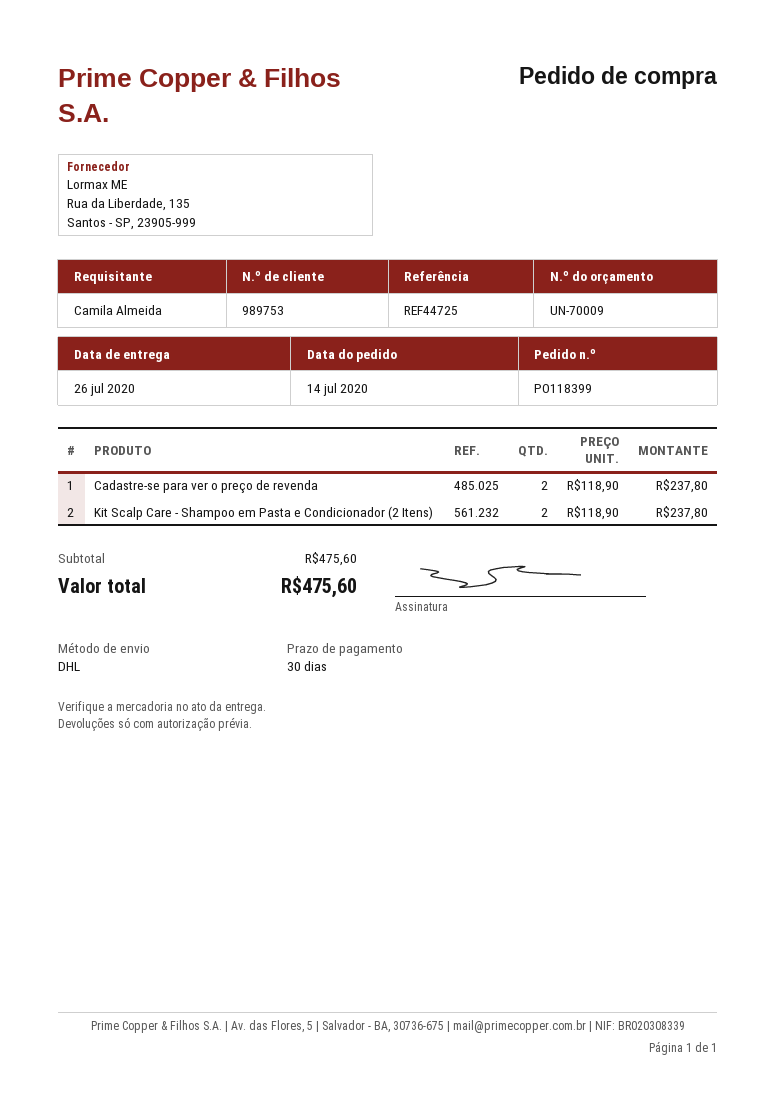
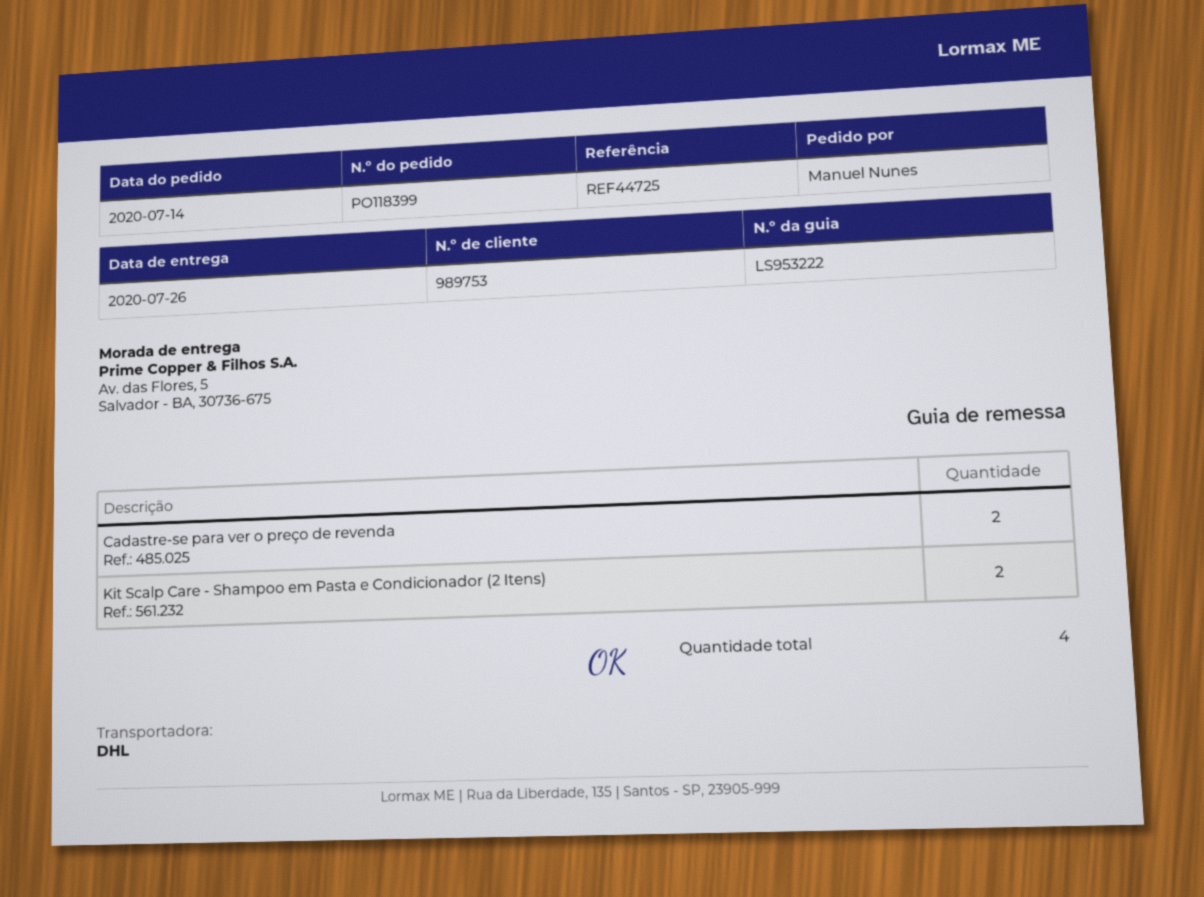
ordered by: Camila Almeida -> Manuel Nunes

